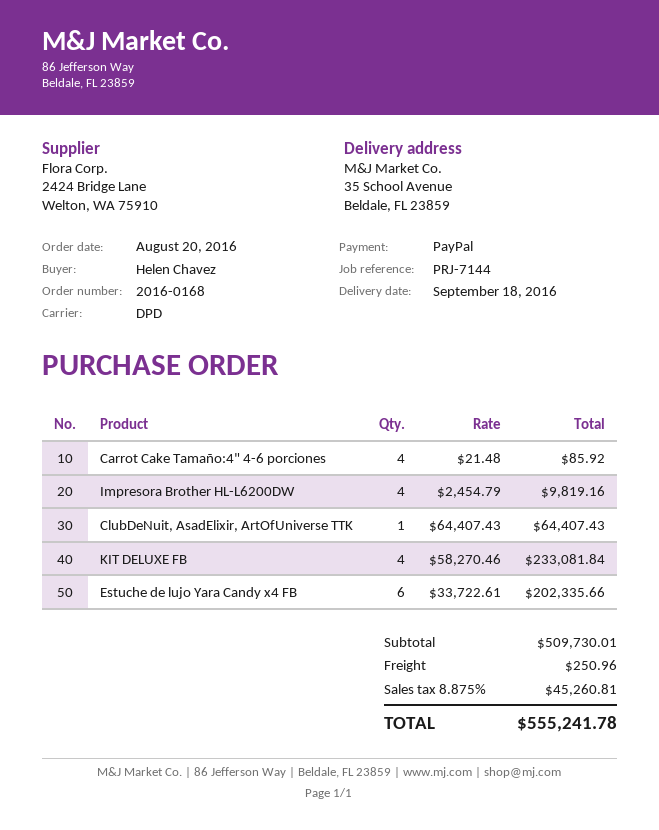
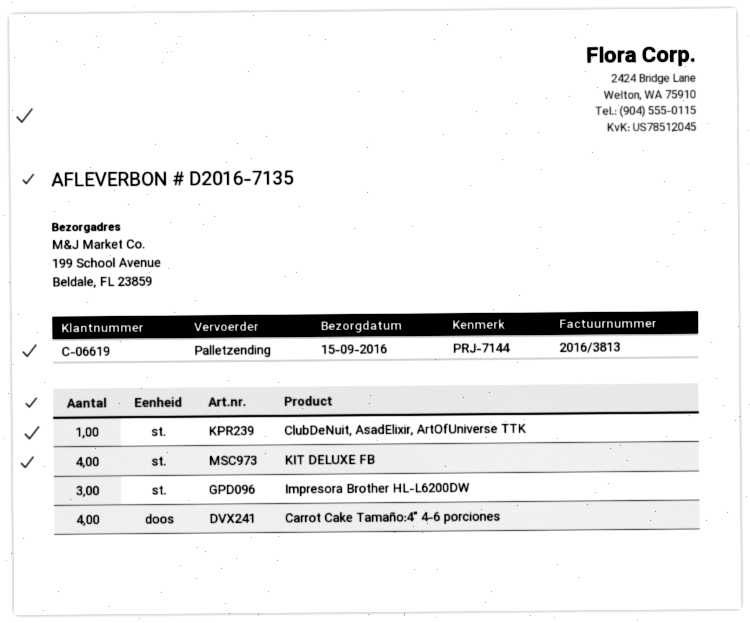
delivery date: 2016-09-18 -> 2016-09-15
shipping method: DPD -> pallet freight
ship to: 35 School Avenue, Beldale, FL 23859 -> 199 School Avenue, Beldale, FL 23859
Impresora Brother HL-L6200DW: 4 -> 3
Estuche de lujo Yara Candy x4 FB: 6 -> none

